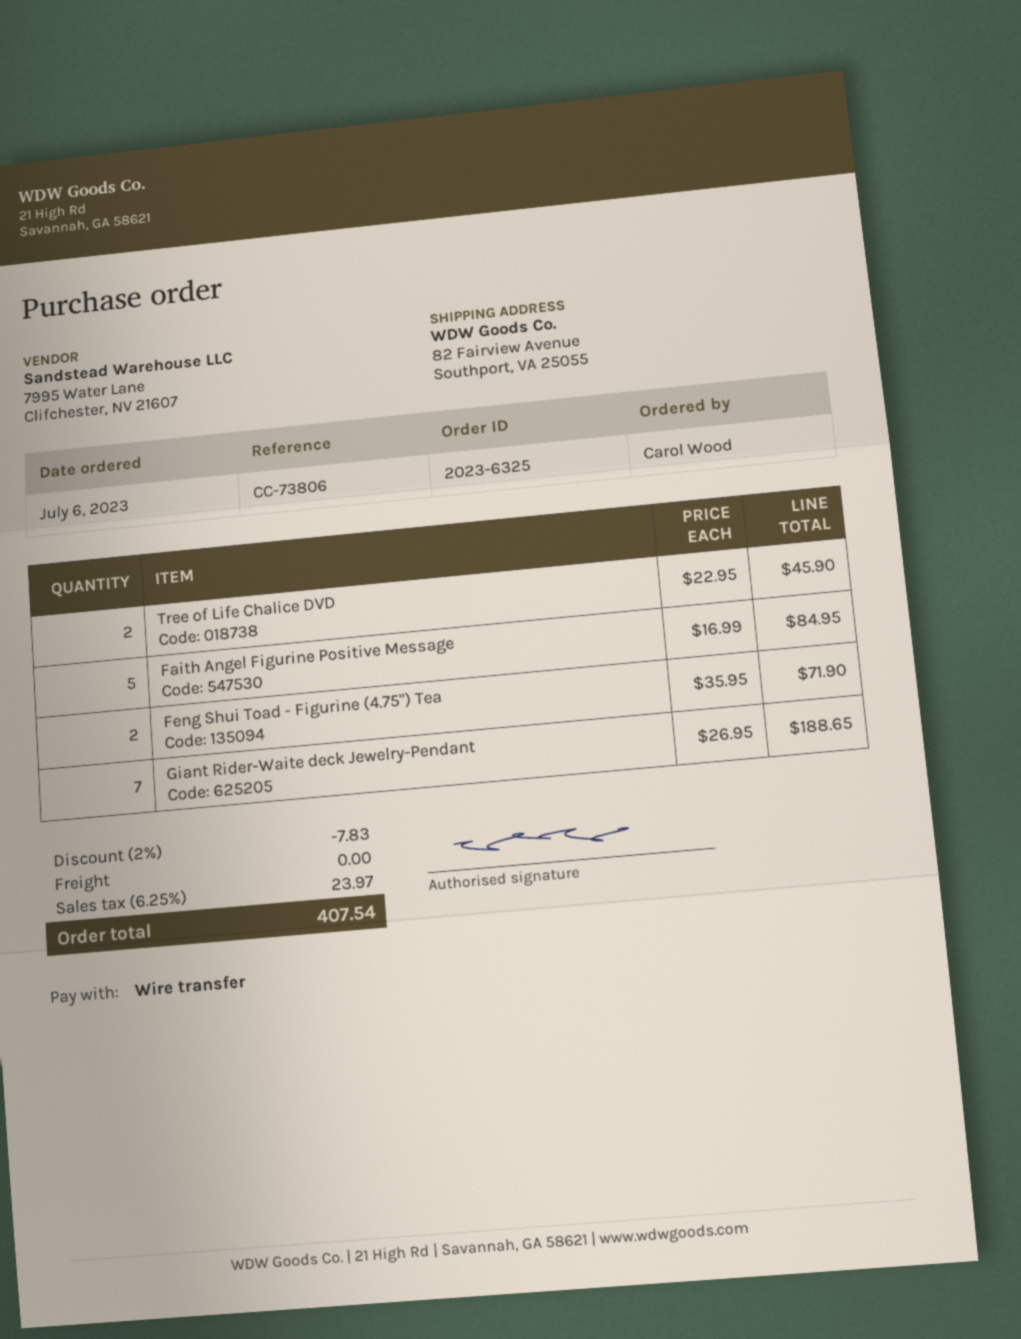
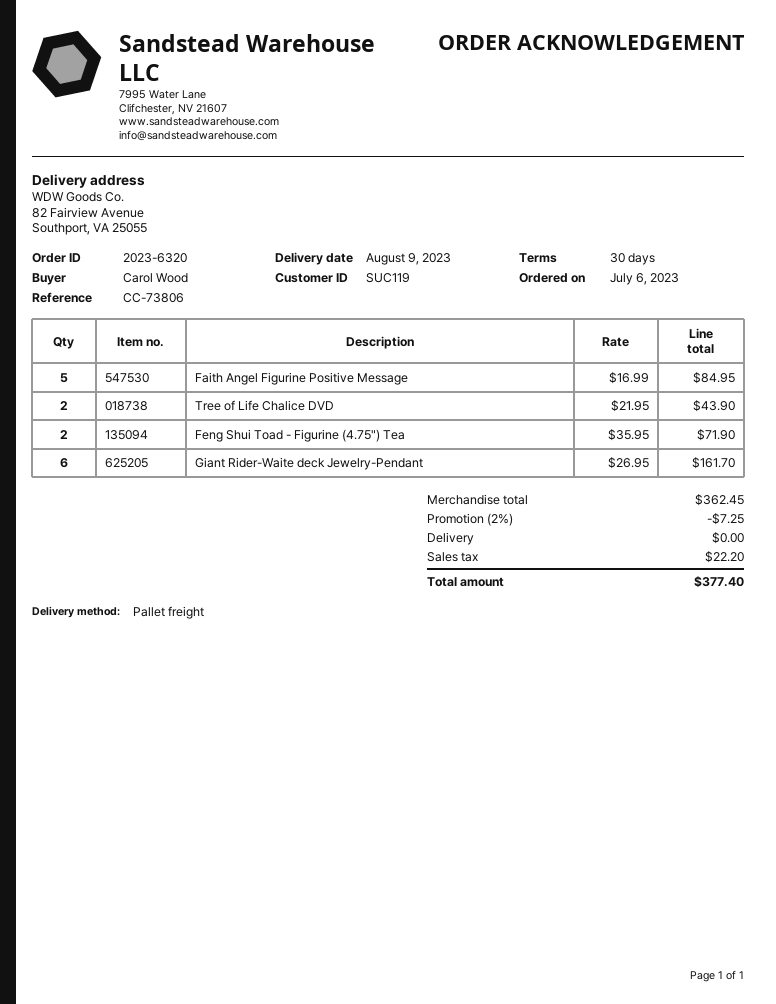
order number: 2023-6325 -> 2023-6320
Tree of Life Chalice DVD: 2 x 22.95 = 45.90 -> 2 x 21.95 = 43.90
Giant Rider-Waite deck Jewelry-Pendant: 7 x 26.95 = 188.65 -> 6 x 26.95 = 161.70
discount: 2% = 7.83 -> 2% = 7.25
tax: 23.97 -> 22.20
total: 407.54 -> 377.40

